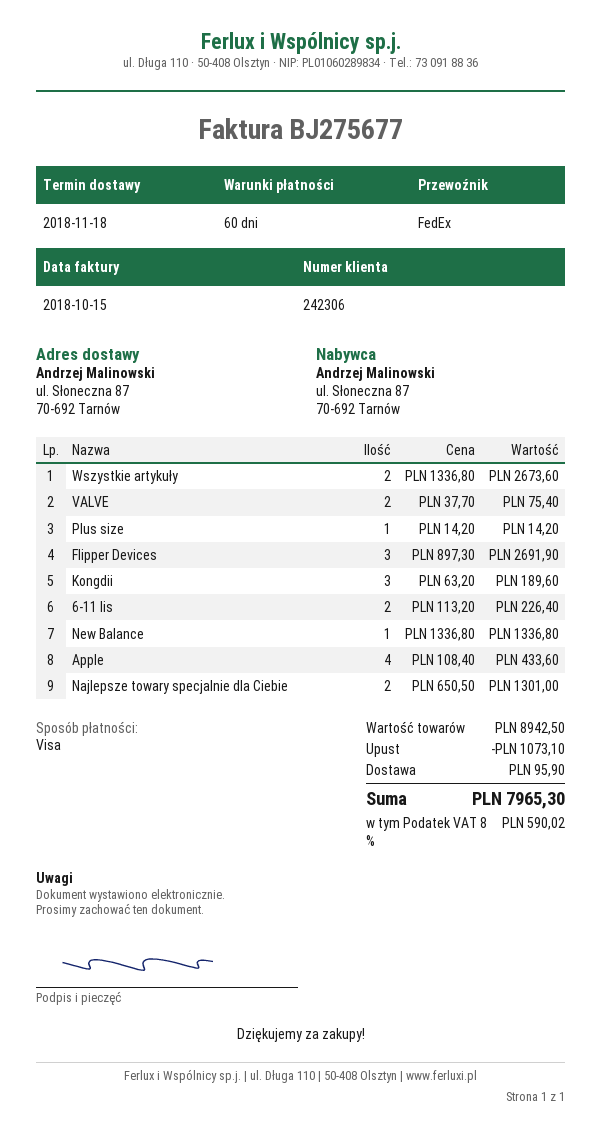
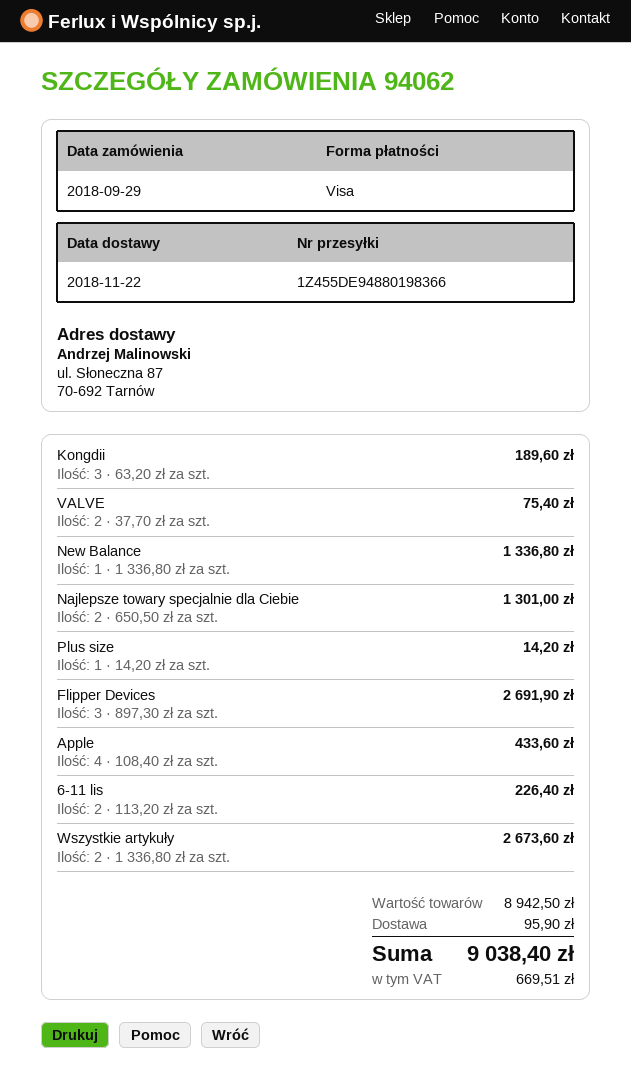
delivery date: 2018-11-18 -> 2018-11-22
discount: 1073.10 -> none
tax: 590.02 -> 669.51
total: 7965.30 -> 9038.40

